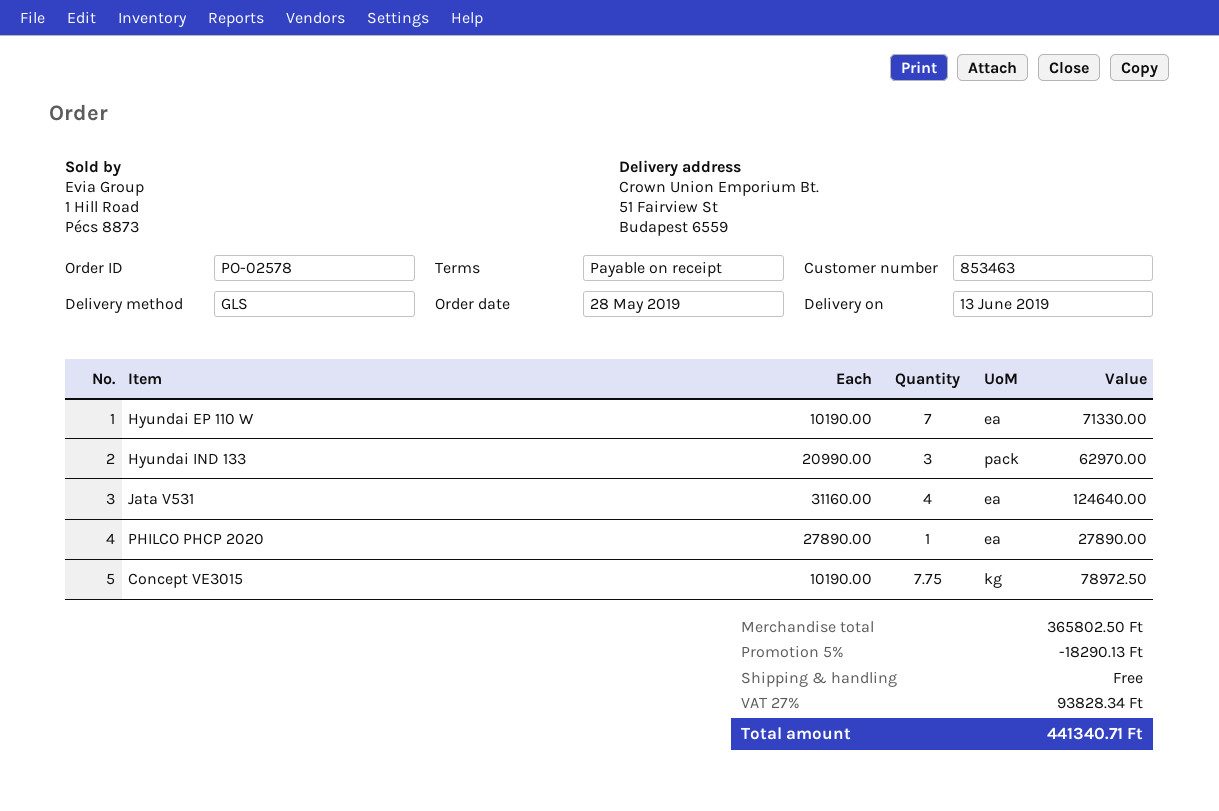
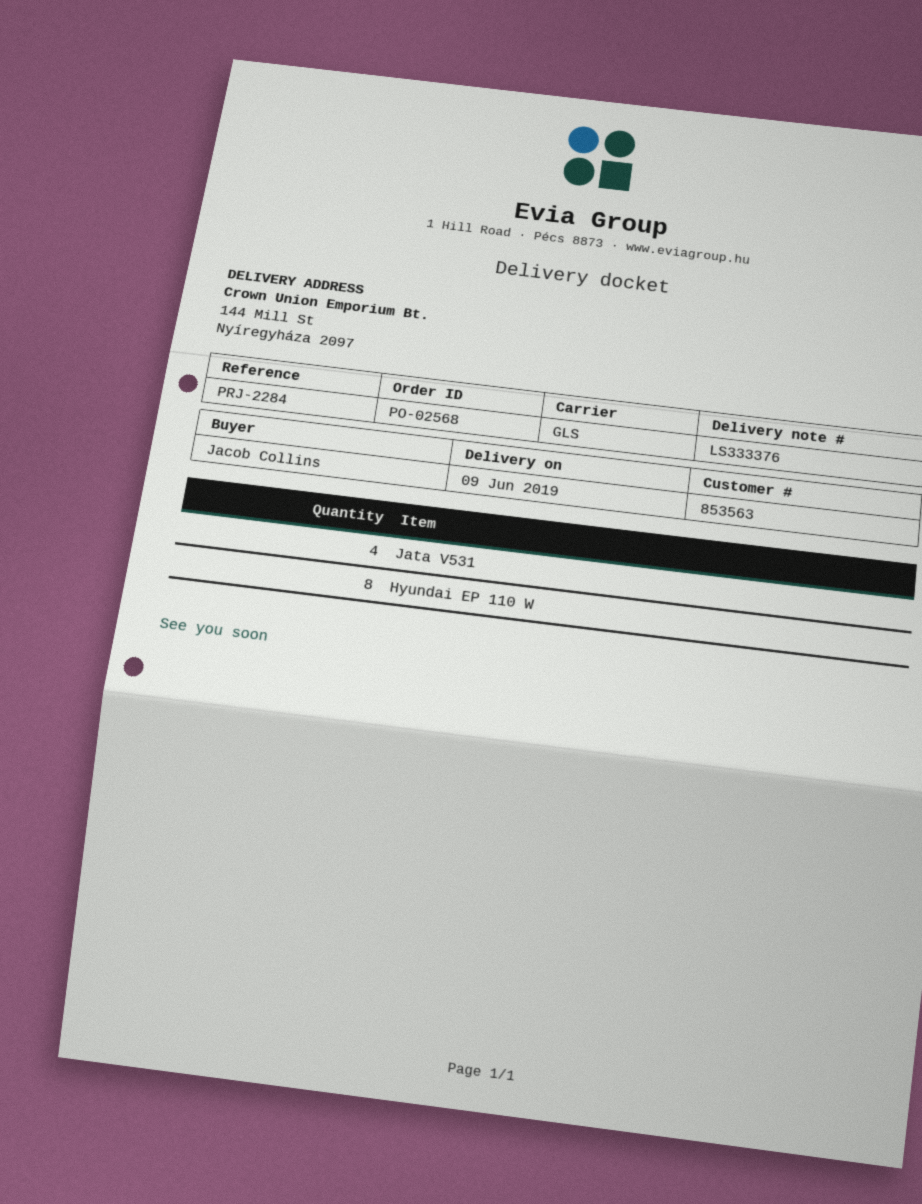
order number: PO-02578 -> PO-02568
delivery date: 2019-06-13 -> 2019-06-09
customer number: 853463 -> 853563
ship to: 51 Fairview St, Budapest 6559 -> 144 Mill St, Nyíregyháza 2097
Hyundai EP 110 W: 7 -> 8
Hyundai IND 133: 3 -> none
PHILCO PHCP 2020: 1 -> none
Concept VE3015: 7.75 -> none

